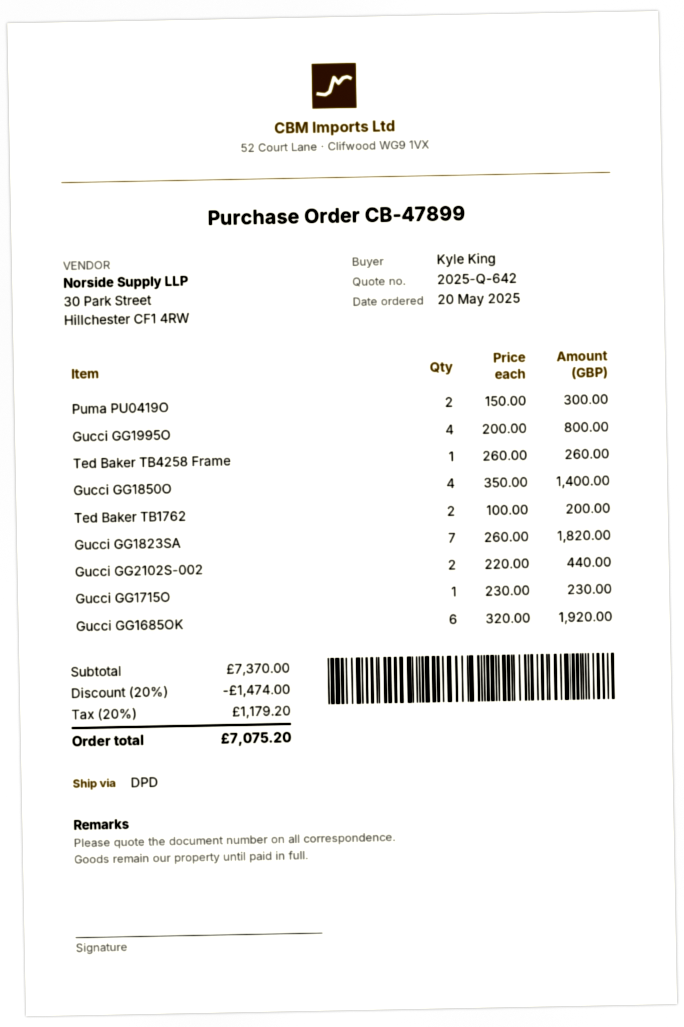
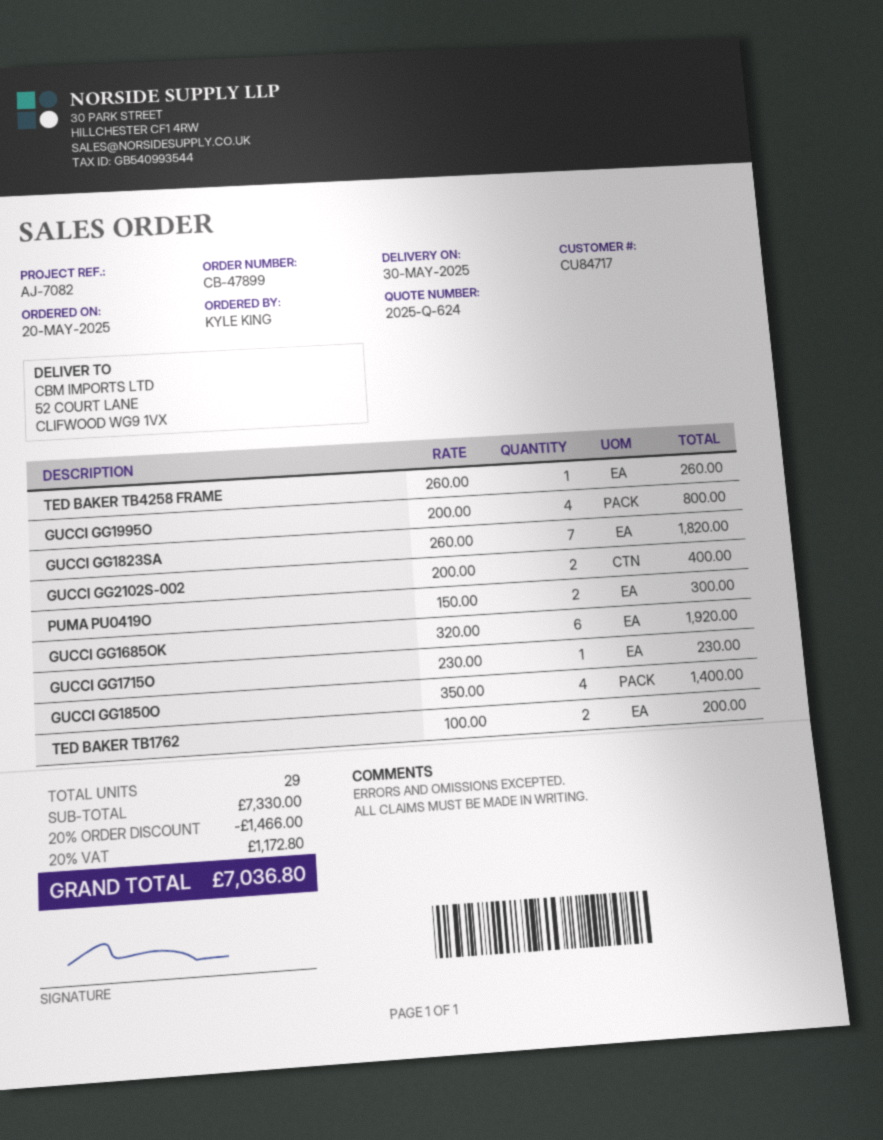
quote number: 2025-Q-642 -> 2025-Q-624
Gucci GG2102S-002: 2 x 220.00 = 440.00 -> 2 x 200.00 = 400.00
subtotal: 7370.00 -> 7330.00
discount: 20% = 1474.00 -> 20% = 1466.00
tax: 20% = 1179.20 -> 20% = 1172.80
total: 7075.20 -> 7036.80

